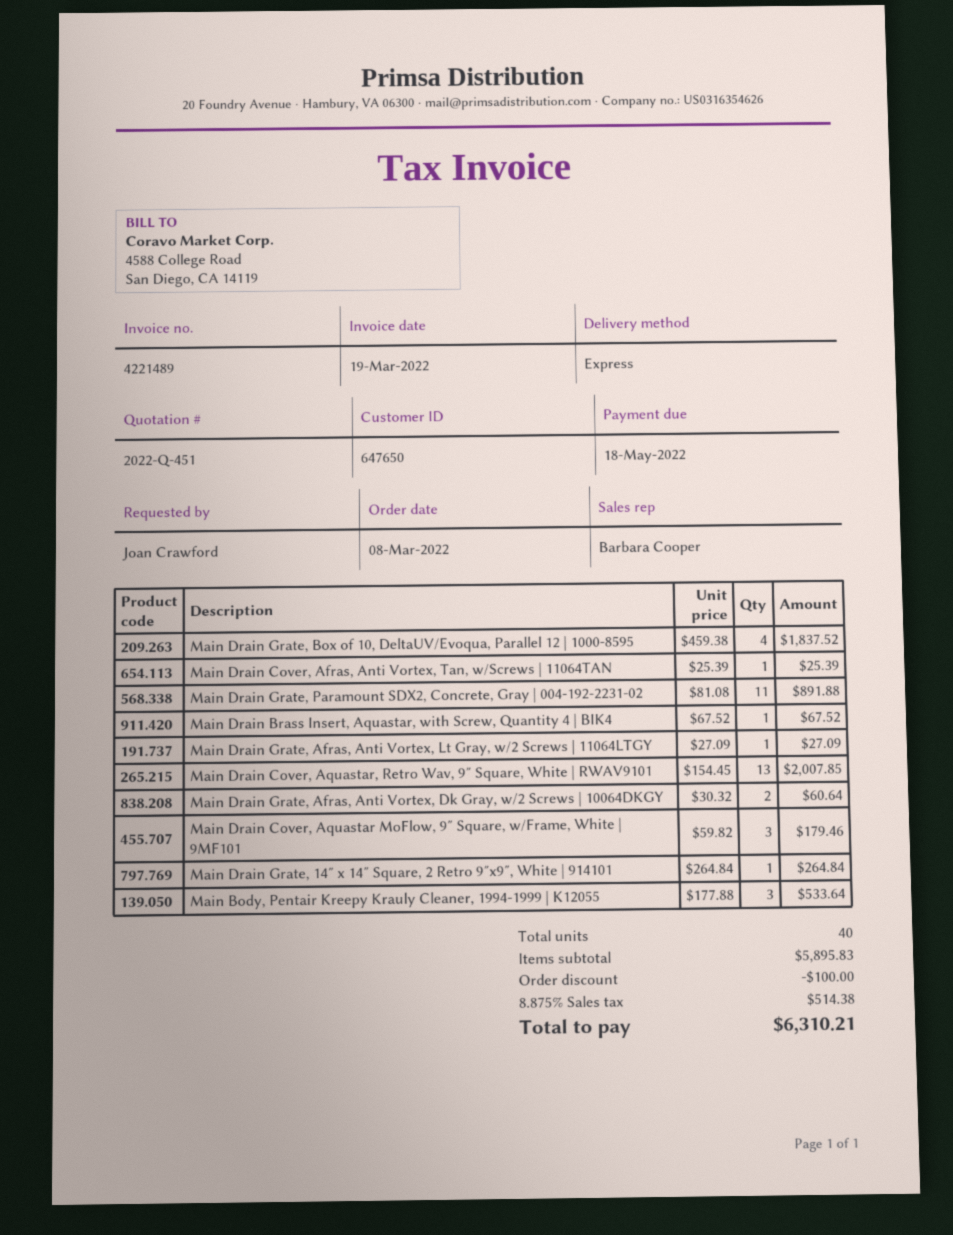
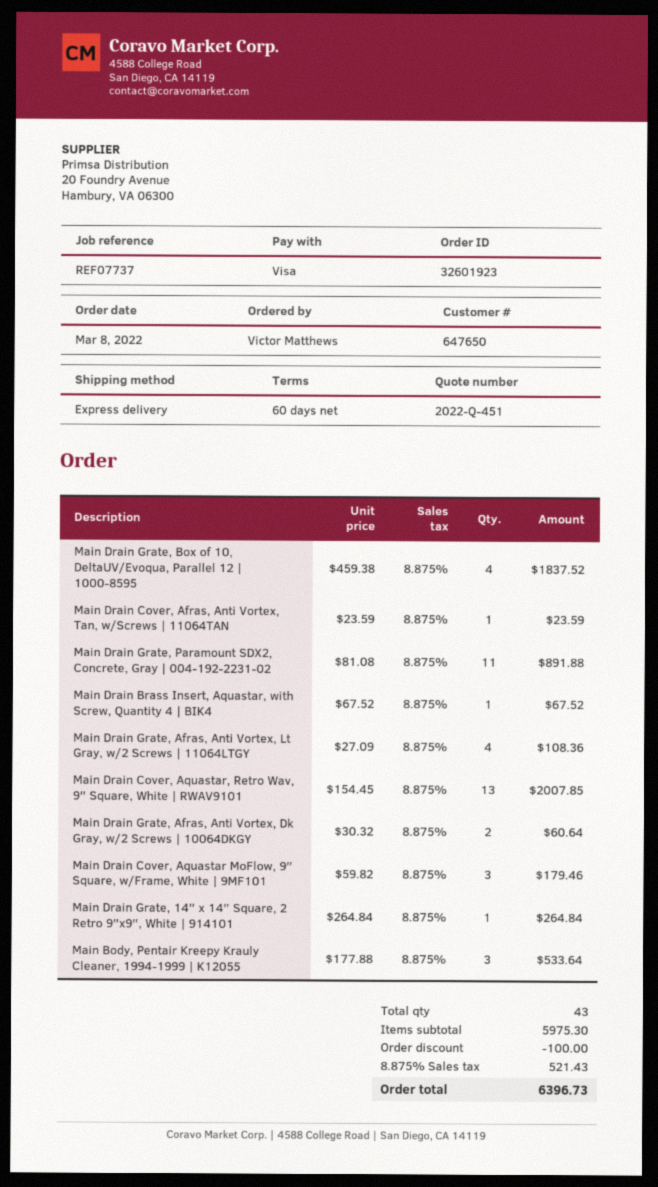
ordered by: Joan Crawford -> Victor Matthews
Main Drain Cover, Afras, Anti Vortex, Tan, w/Screws | 11064TAN: 1 x 25.39 = 25.39 -> 1 x 23.59 = 23.59
Main Drain Grate, Afras, Anti Vortex, Lt Gray, w/2 Screws | 11064LTGY: 1 x 27.09 = 27.09 -> 4 x 27.09 = 108.36
total quantity: 40 -> 43
subtotal: 5895.83 -> 5975.30
tax: 8.875% = 514.38 -> 8.875% = 521.43
total: 6310.21 -> 6396.73

